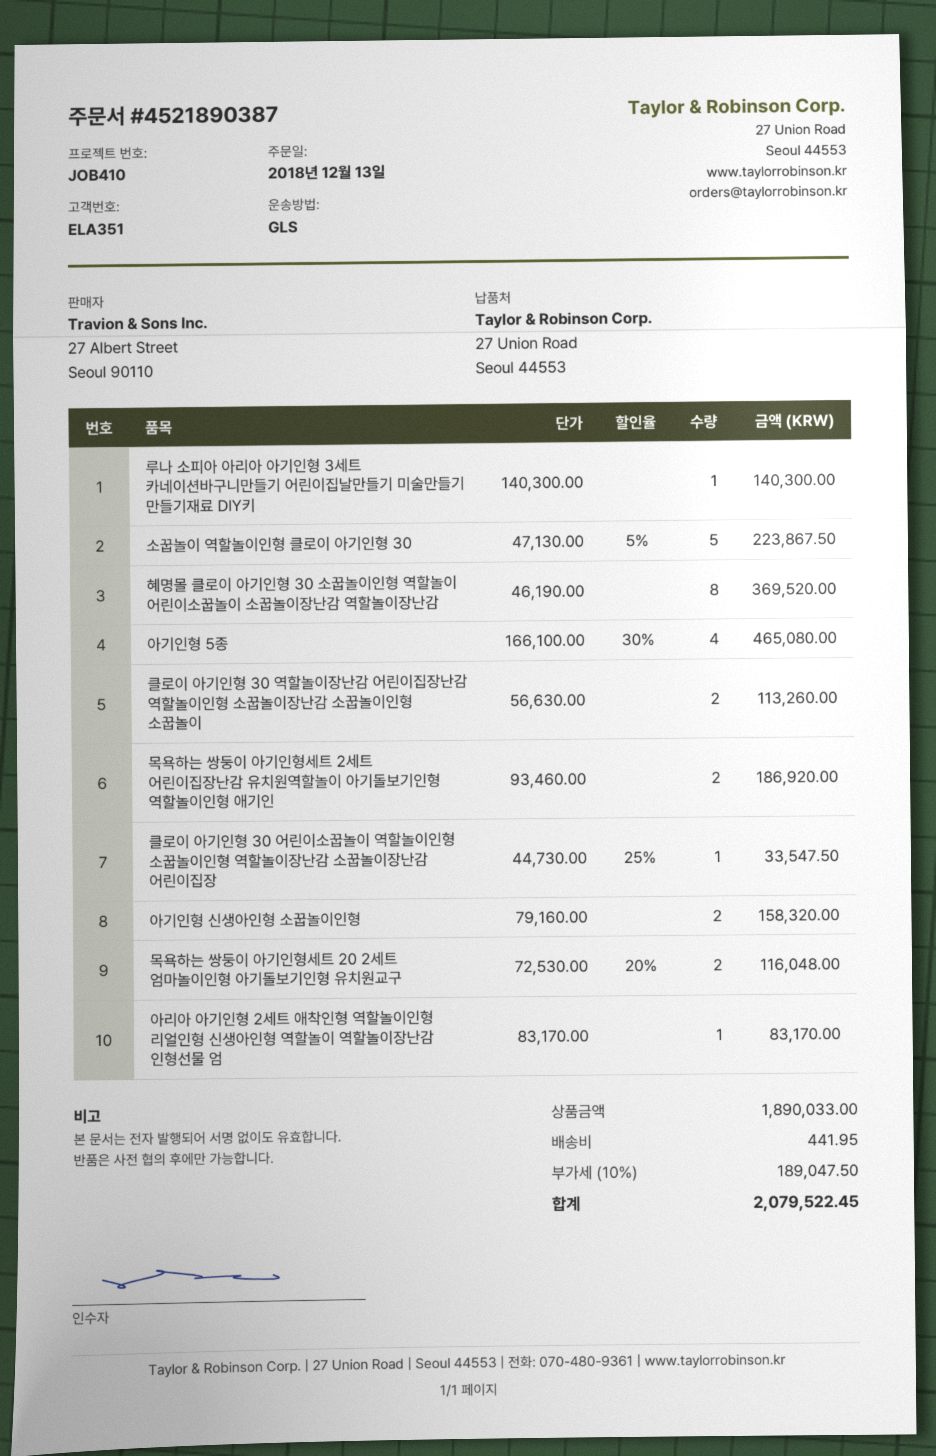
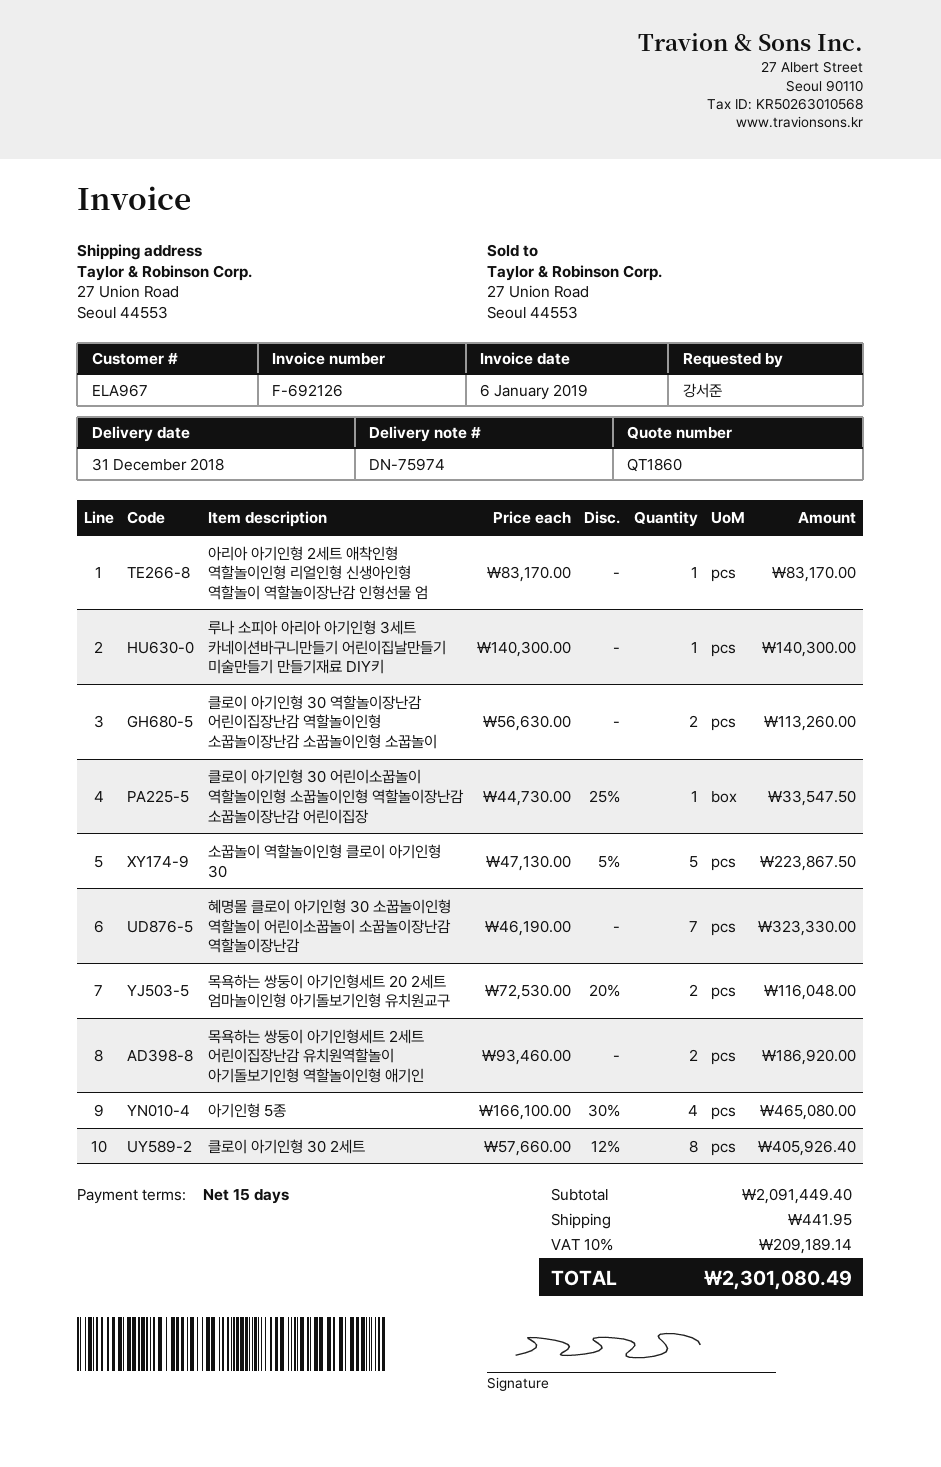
customer number: ELA351 -> ELA967
혜명몰 클로이 아기인형 30 소꿉놀이인형 역할놀이 어린이소꿉놀이 소꿉놀이장난감 역할놀이장난감: 8 x 46190.00 = 369520.00 -> 7 x 46190.00 = 323330.00
아기인형 신생아인형 소꿉놀이인형: 2 x 79160.00 = 158320.00 -> none
클로이 아기인형 30 2세트: none -> 8 x 57660.00 - 12% = 405926.40
subtotal: 1890033.00 -> 2091449.40
tax: 10% = 189047.50 -> 10% = 209189.14
total: 2079522.45 -> 2301080.49

